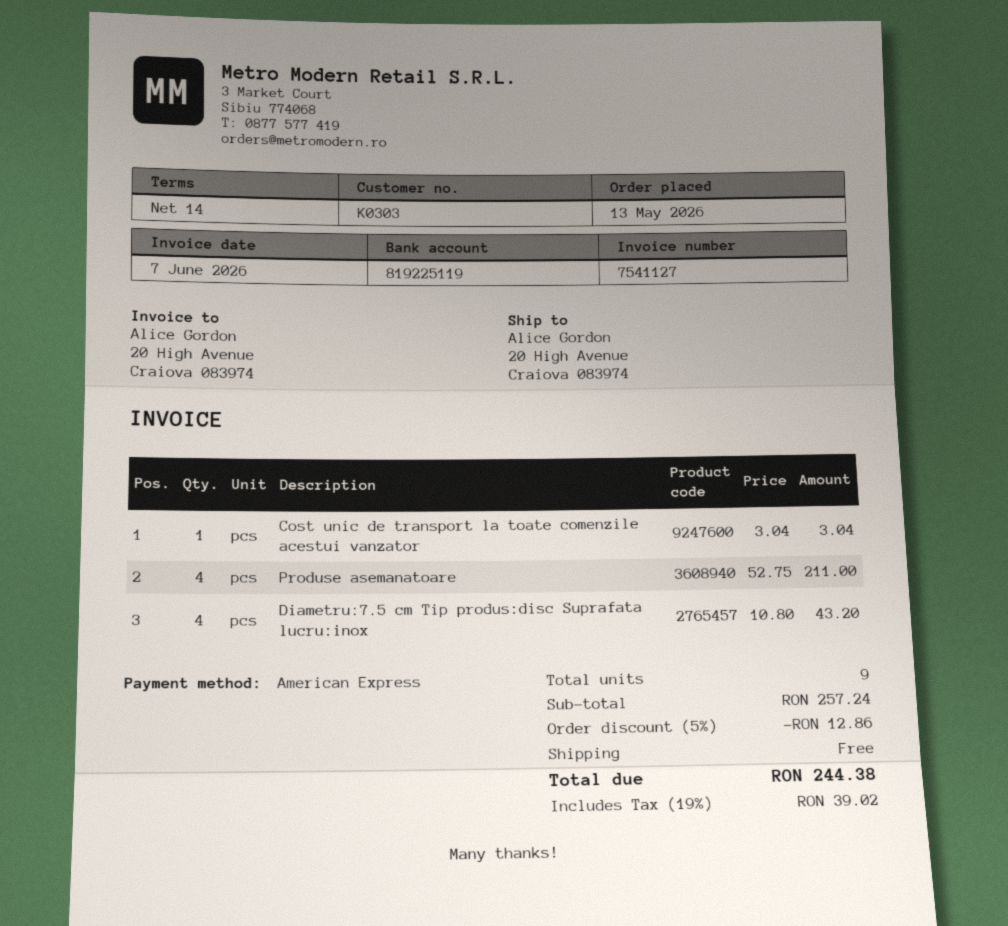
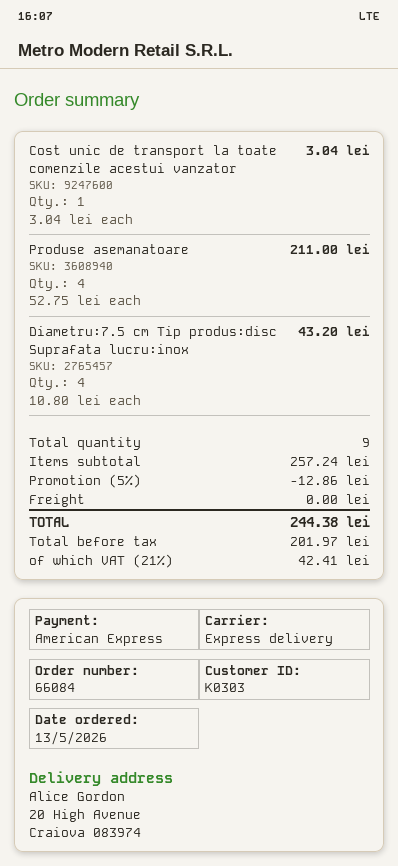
tax: 19% = 39.02 -> 21% = 42.41

